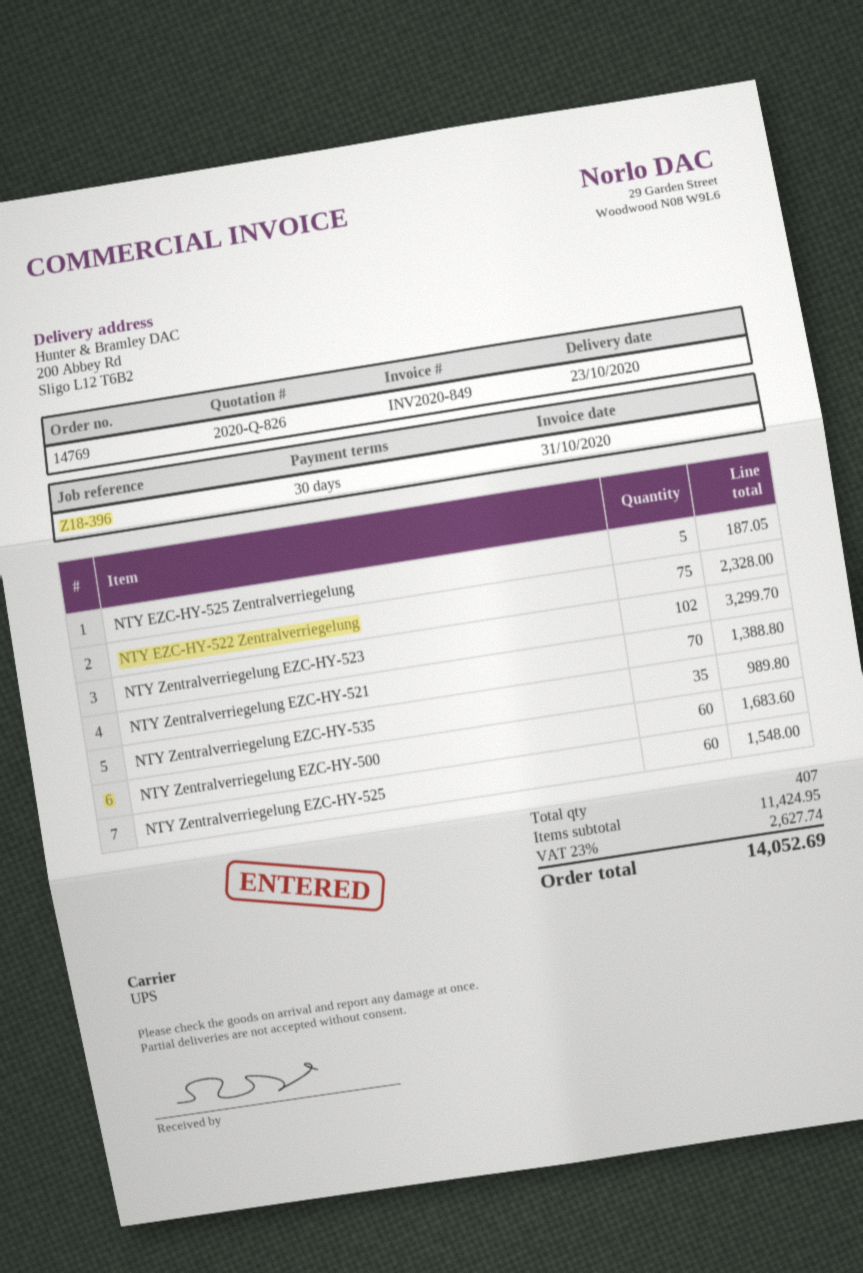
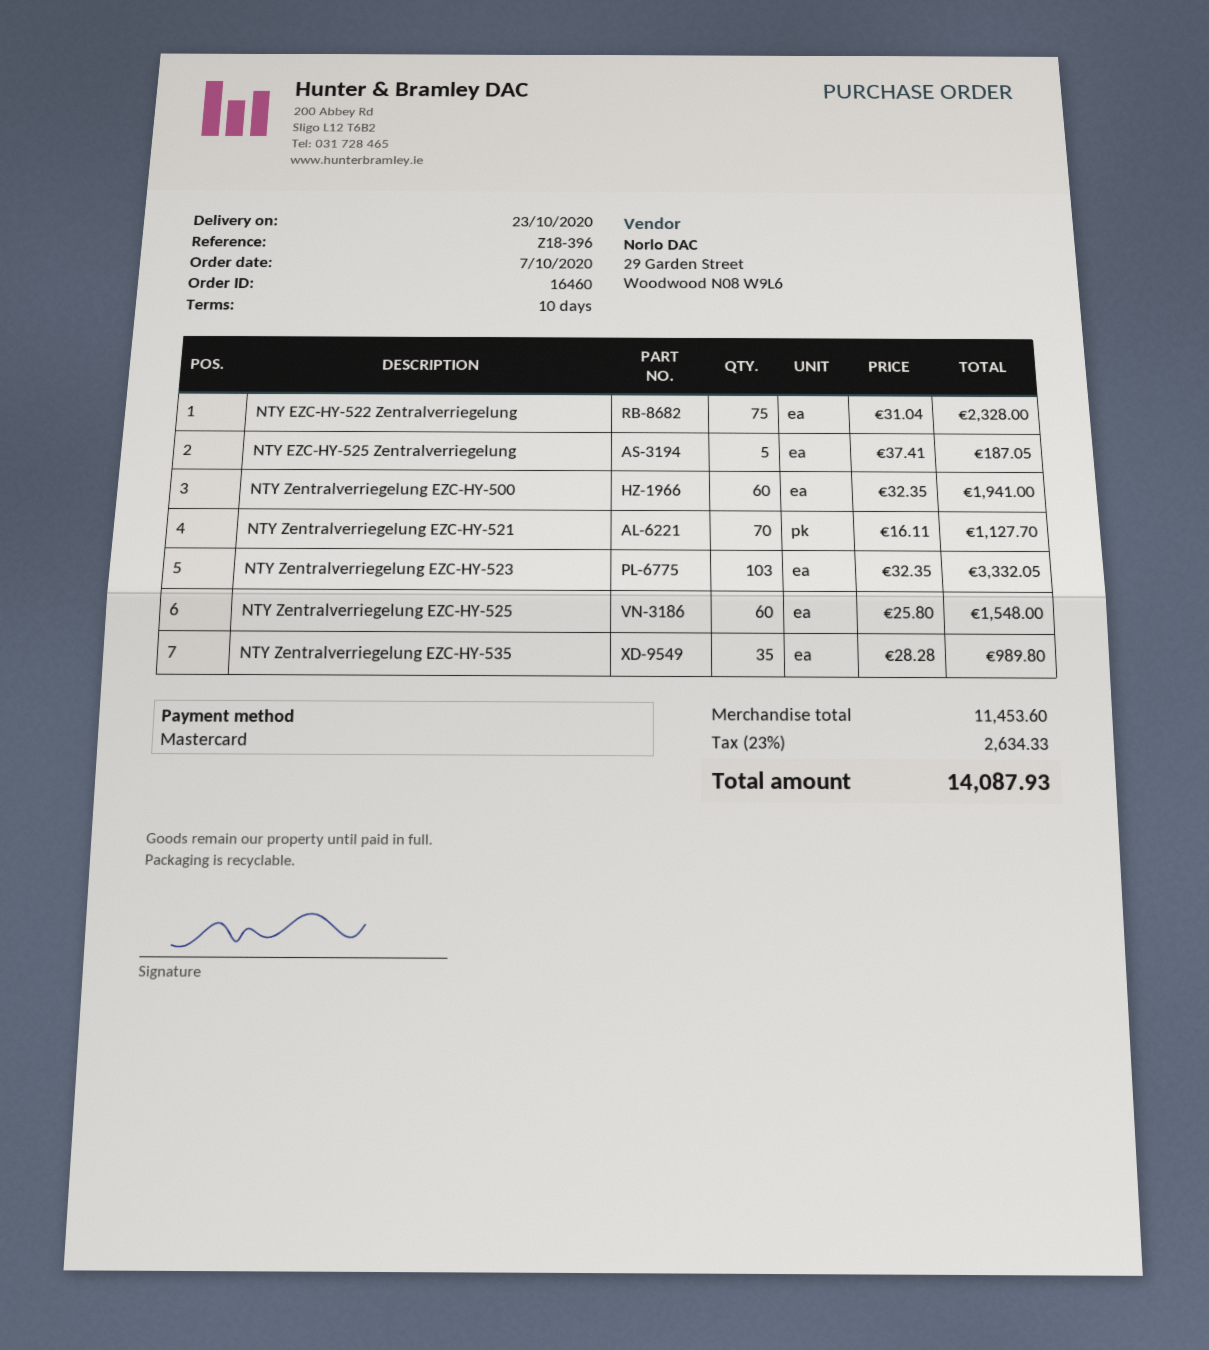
order number: 14769 -> 16460
payment terms: 30 days -> 10 days
NTY Zentralverriegelung EZC-HY-523: 102 for 3299.70 -> 103 for 3332.05
NTY Zentralverriegelung EZC-HY-521: 70 for 1388.80 -> 70 for 1127.70
NTY Zentralverriegelung EZC-HY-500: 60 for 1683.60 -> 60 for 1941.00
subtotal: 11424.95 -> 11453.60
tax: 23% = 2627.74 -> 23% = 2634.33
total: 14052.69 -> 14087.93

